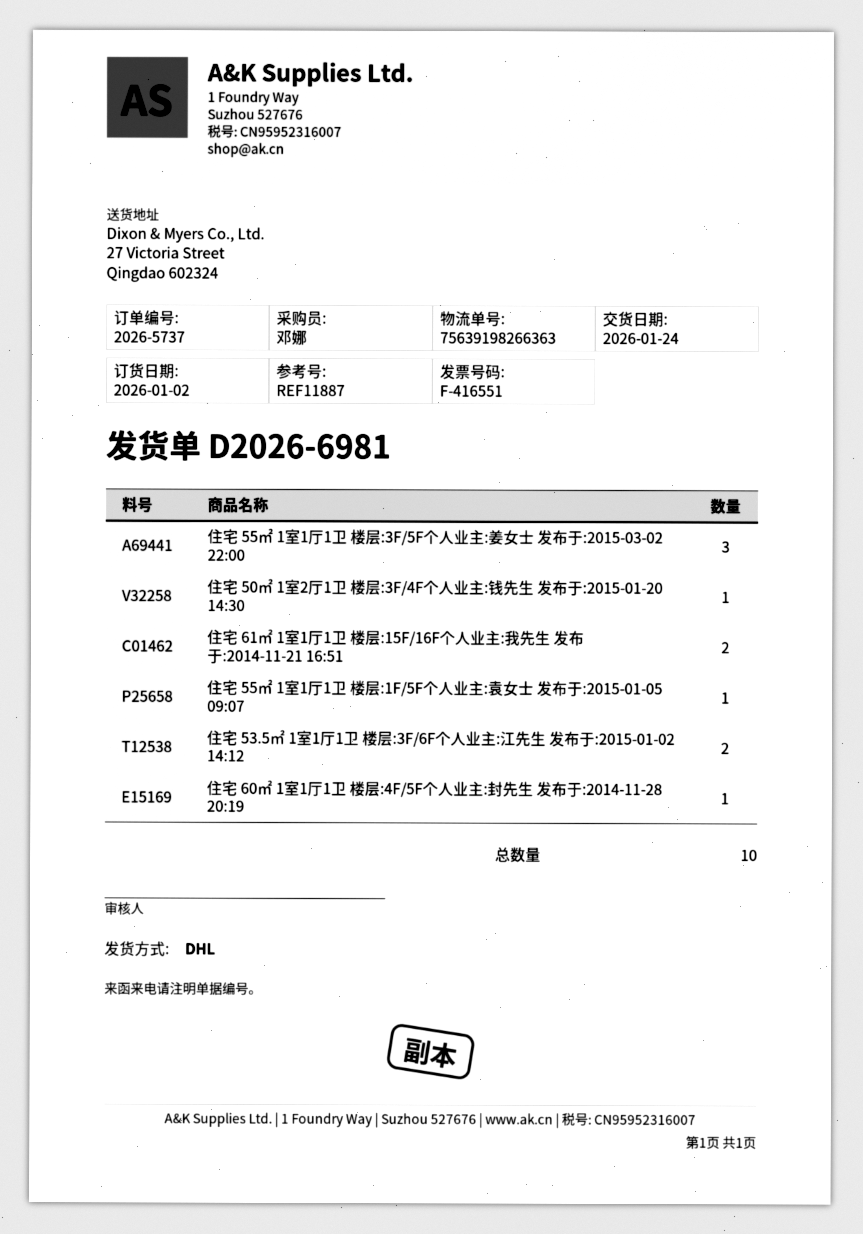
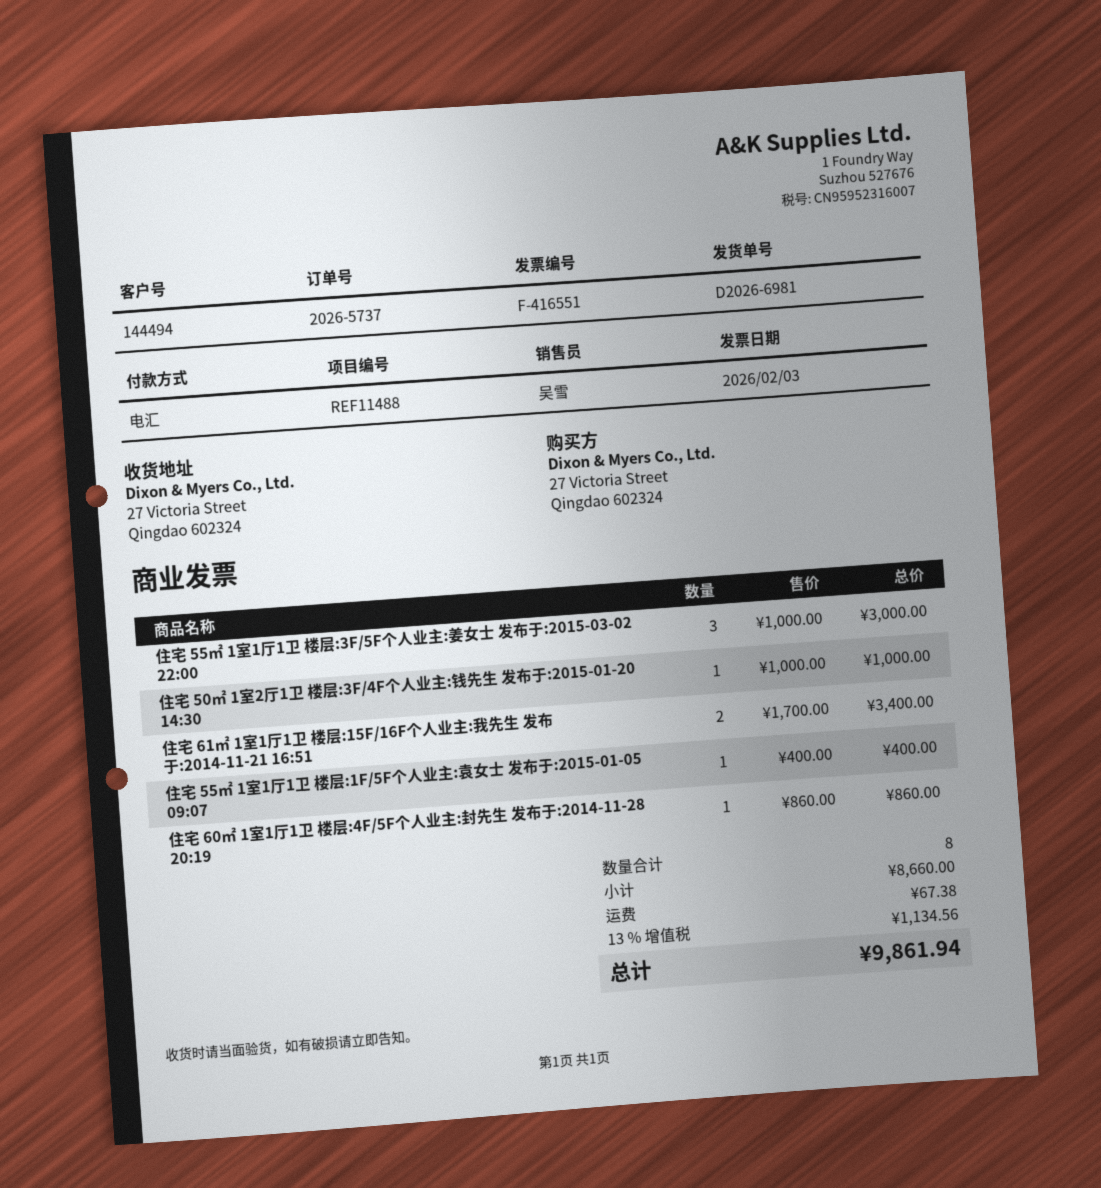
reference: REF11887 -> REF11488
住宅 53.5㎡ 1室1厅1卫 楼层:3F/6F个人业主:江先生 发布于:2015-01-02 14:12: 2 -> none
total quantity: 10 -> 8

